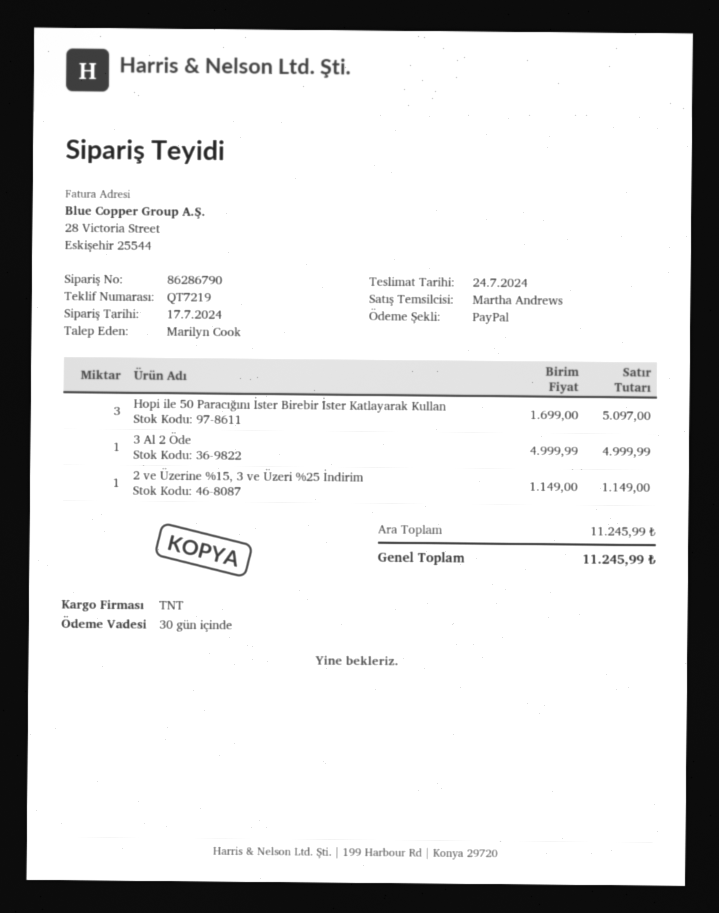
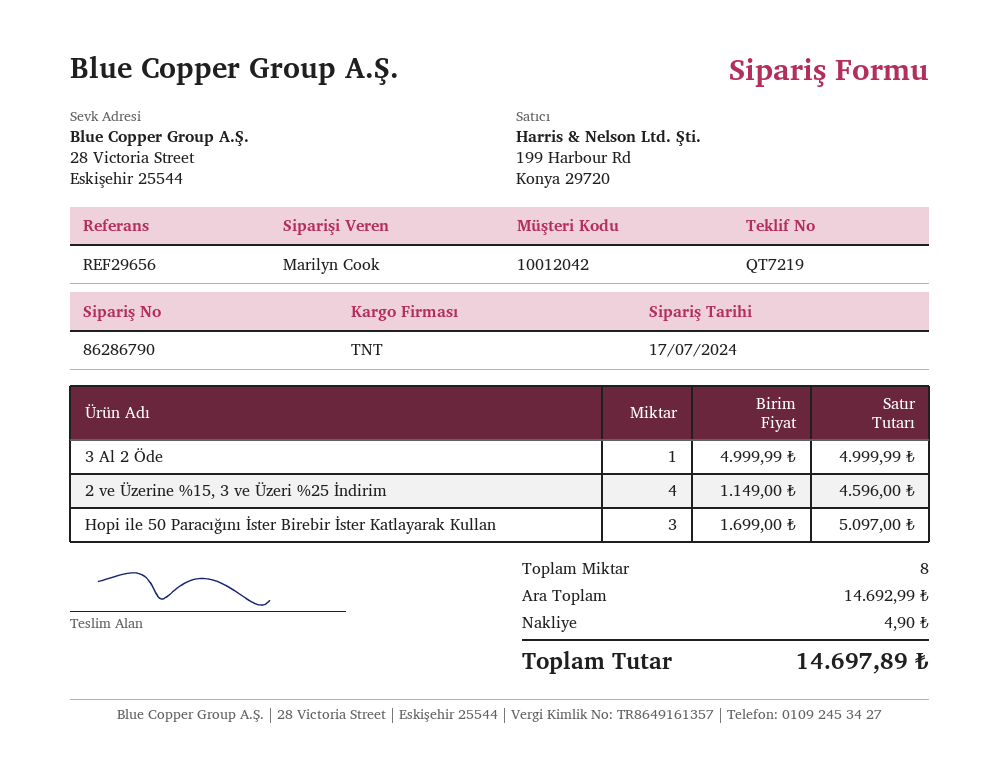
2 ve Üzerine %15, 3 ve Üzeri %25 İndirim: 1 x 1149.00 = 1149.00 -> 4 x 1149.00 = 4596.00
subtotal: 11245.99 -> 14692.99
shipping: none -> 4.90
total: 11245.99 -> 14697.89

